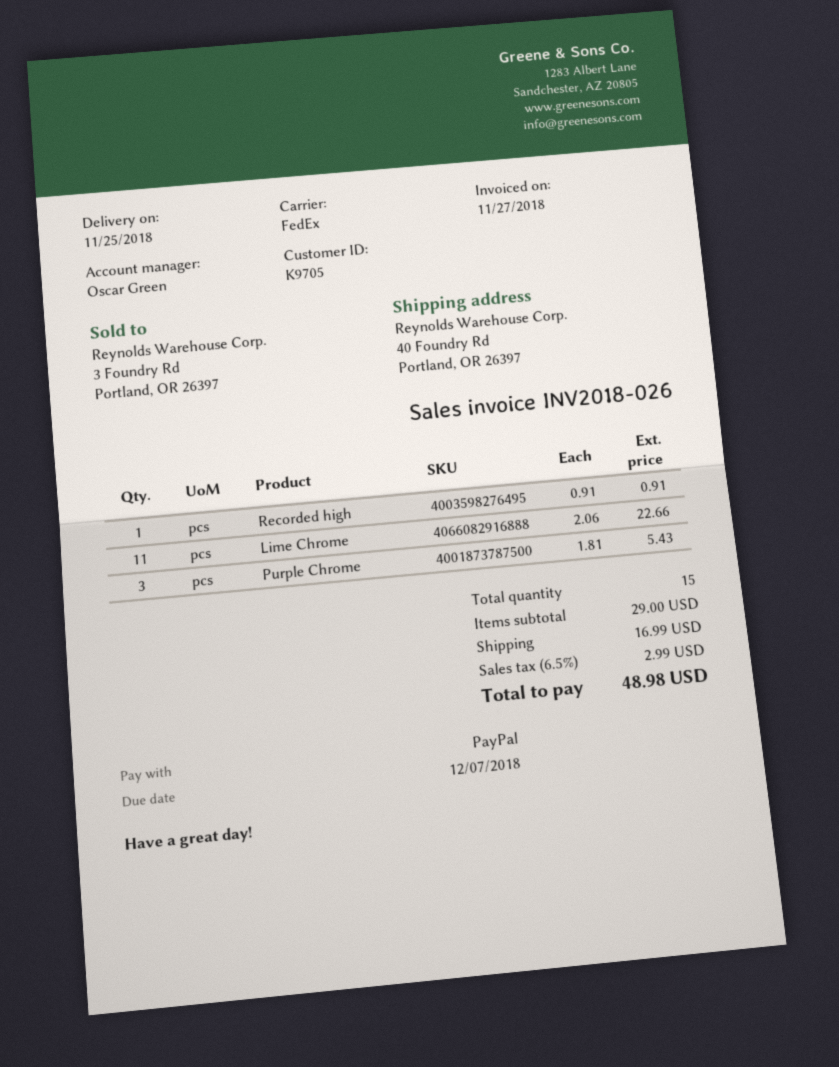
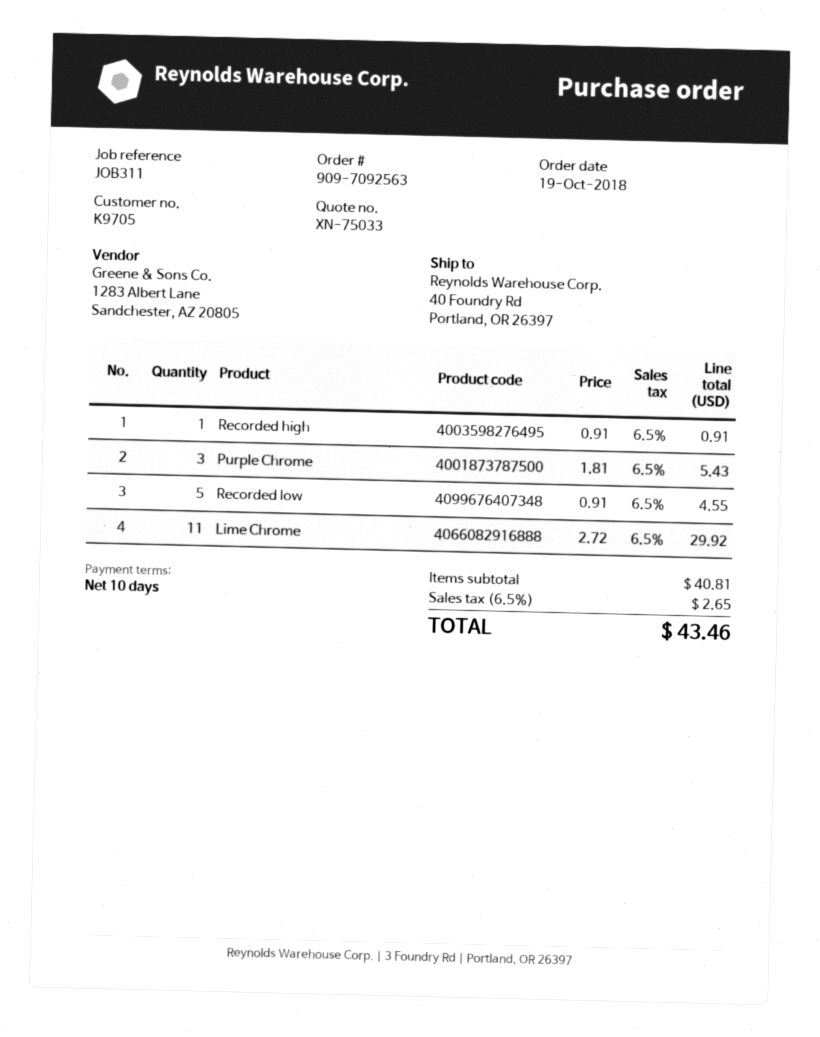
Lime Chrome: 11 x 2.06 = 22.66 -> 11 x 2.72 = 29.92
Recorded low: none -> 5 x 0.91 = 4.55
subtotal: 29.00 -> 40.81
shipping: 16.99 -> none
tax: 6.5% = 2.99 -> 6.5% = 2.65
total: 48.98 -> 43.46

